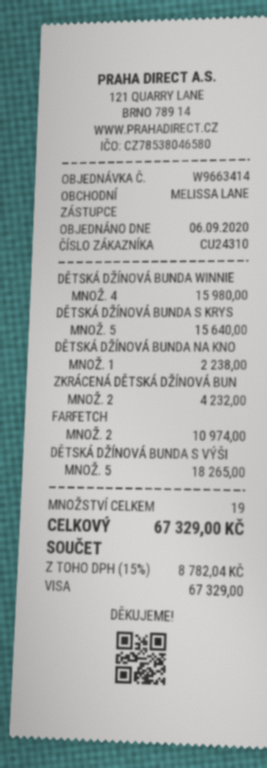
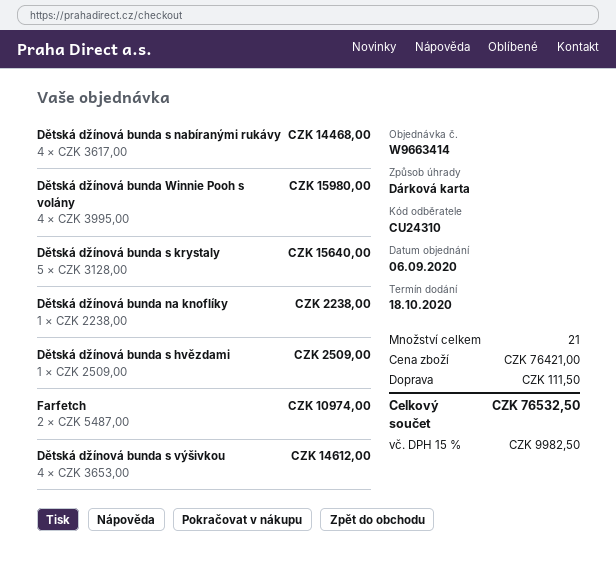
payment method: Visa -> gift card
ZKRÁCENÁ DĚTSKÁ DŽÍNOVÁ BUN: 2 for 4232.00 -> none
DĚTSKÁ DŽÍNOVÁ BUNDA S VÝŠI: 5 for 18265.00 -> 4 for 14612.00
Dětská džínová bunda s nabíranými rukávy: none -> 4 for 14468.00
Dětská džínová bunda s hvězdami: none -> 1 for 2509.00
total quantity: 19 -> 21
shipping: none -> 111.50
tax: 15% = 8782.04 -> 15% = 9982.50
total: 67329.00 -> 76532.50

